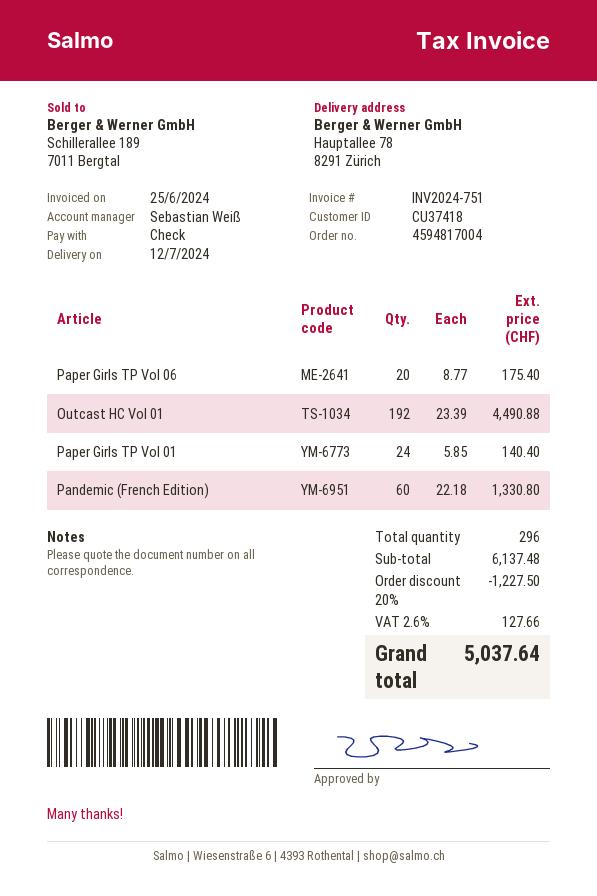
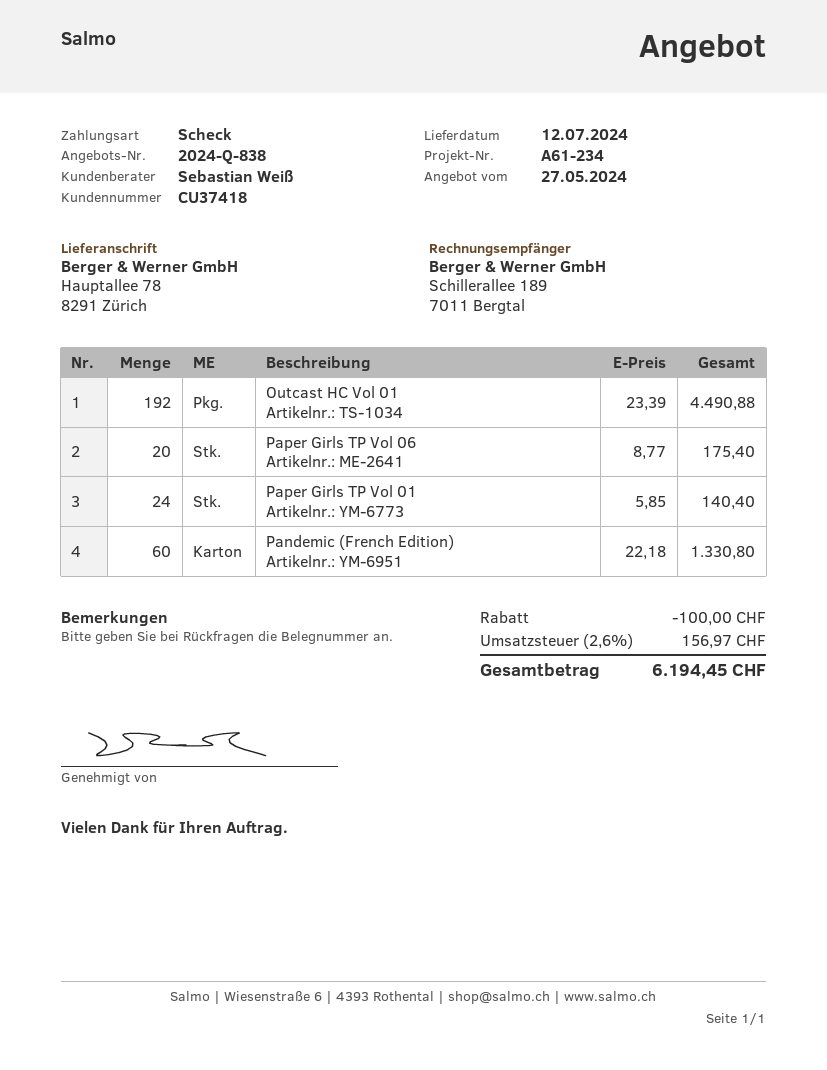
discount: 1227.50 -> 100.00
tax: 2.6% = 127.66 -> 2.6% = 156.97
total: 5037.64 -> 6194.45

